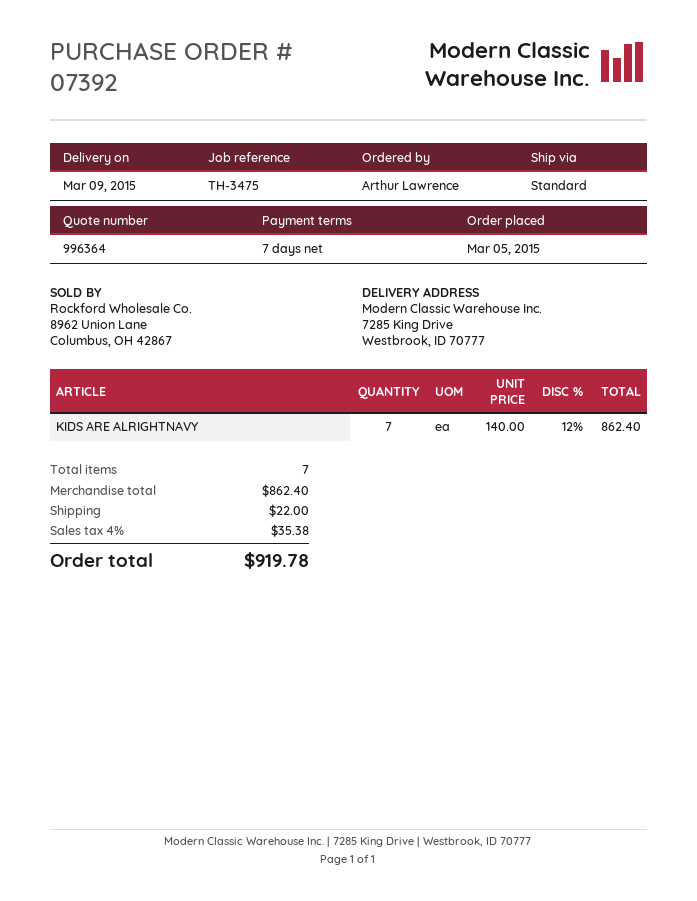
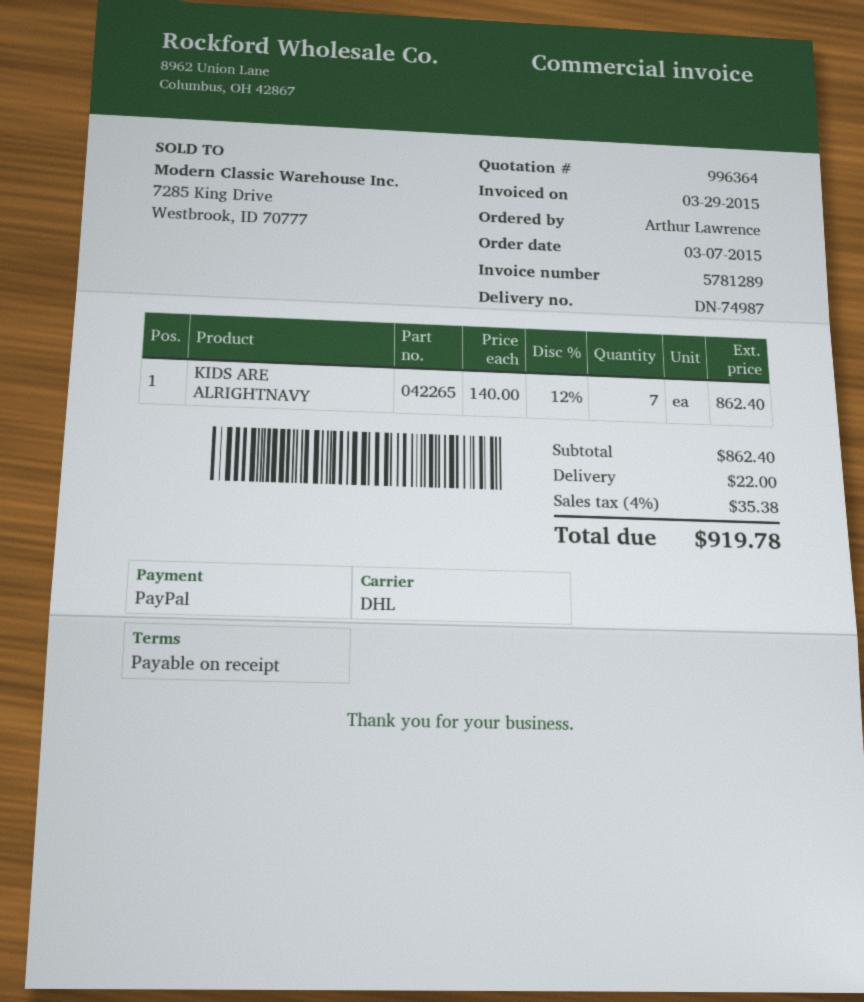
order date: 2015-03-05 -> 2015-03-07
payment terms: 7 days -> on receipt
shipping method: standard -> DHL

